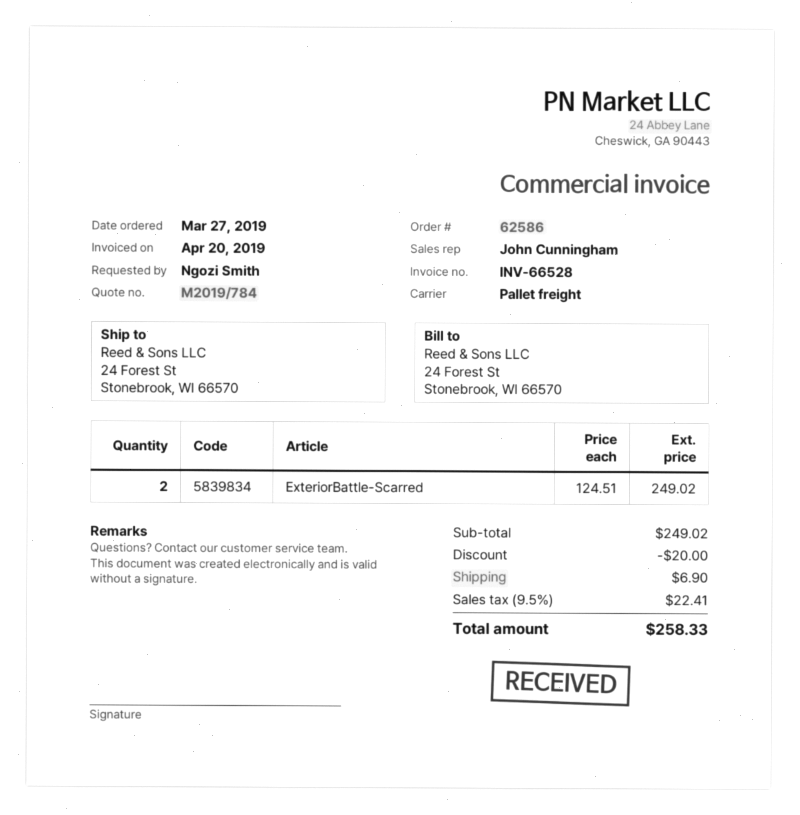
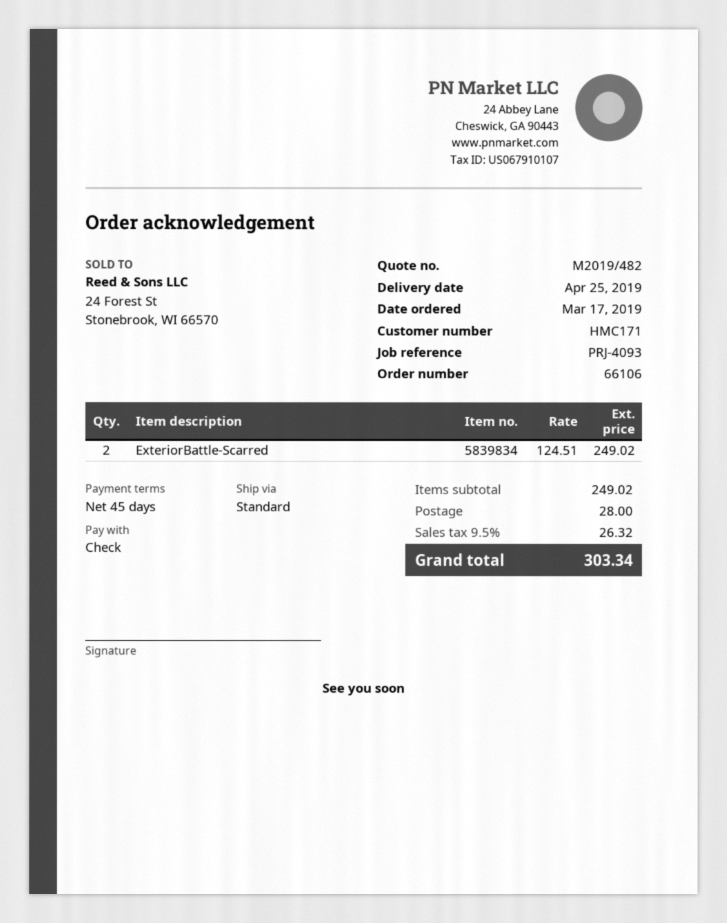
quote number: M2019/784 -> M2019/482
order number: 62586 -> 66106
order date: 2019-03-27 -> 2019-03-17
shipping method: pallet freight -> standard
discount: 20.00 -> none
shipping: 6.90 -> 28.00
tax: 9.5% = 22.41 -> 9.5% = 26.32
total: 258.33 -> 303.34

